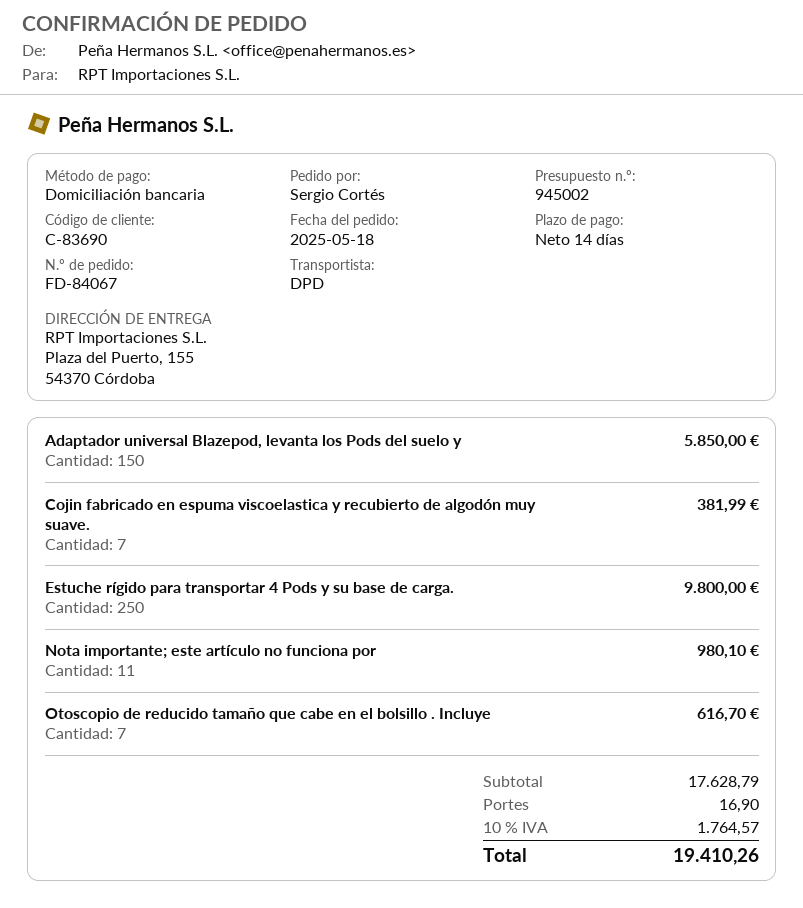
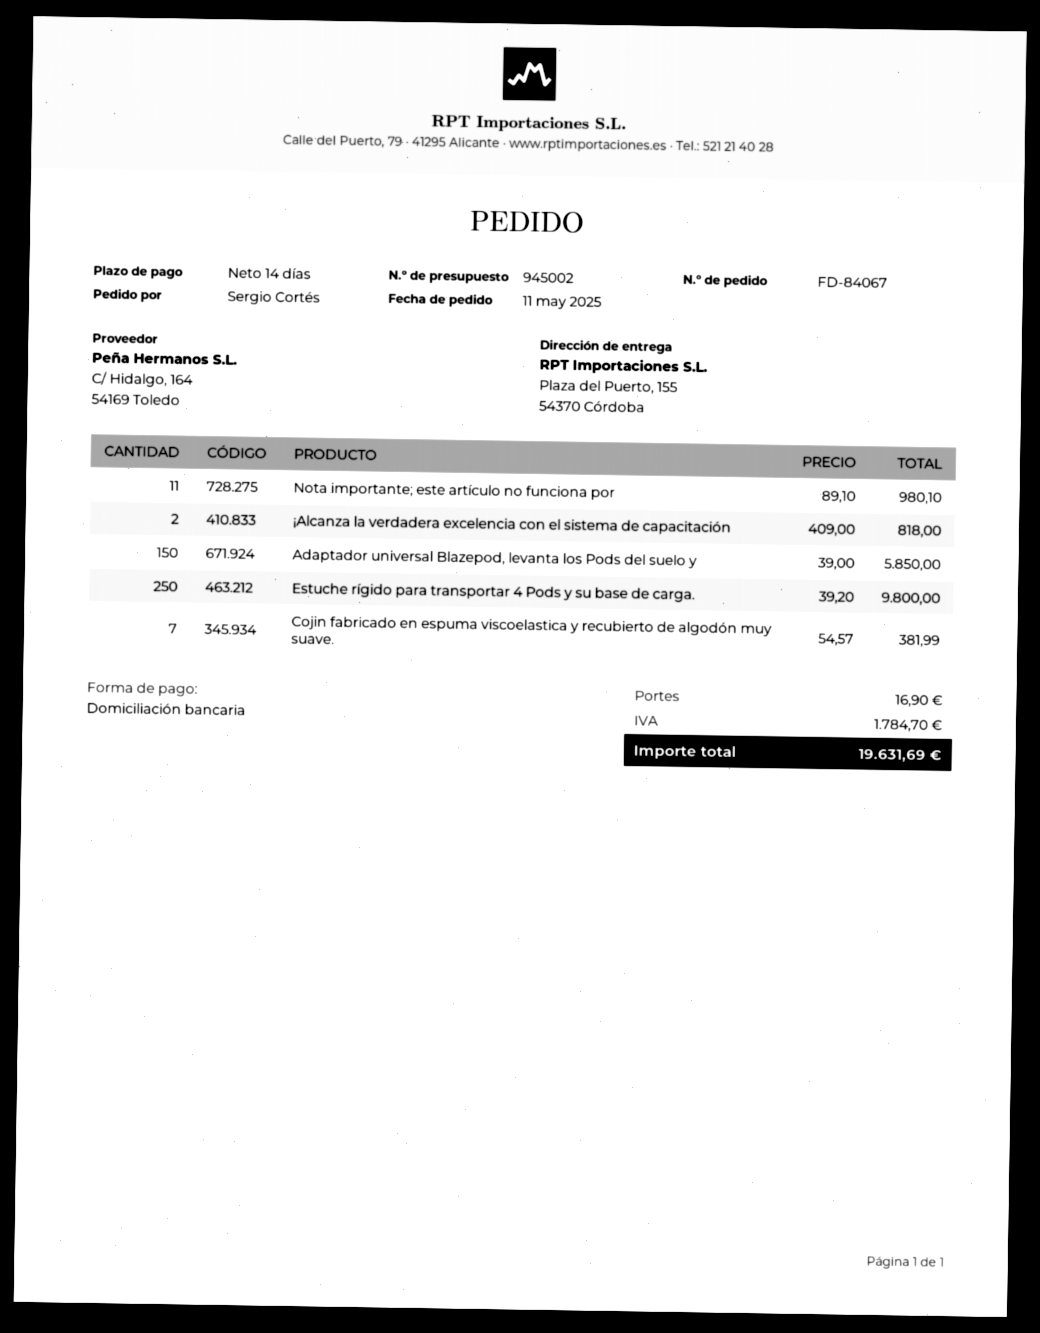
order date: 2025-05-18 -> 2025-05-11
Otoscopio de reducido tamaño que cabe en el bolsillo . Incluye: 7 for 616.70 -> none
¡Alcanza la verdadera excelencia con el sistema de capacitación: none -> 2 for 818.00
tax: 1764.57 -> 1784.70
total: 19410.26 -> 19631.69

